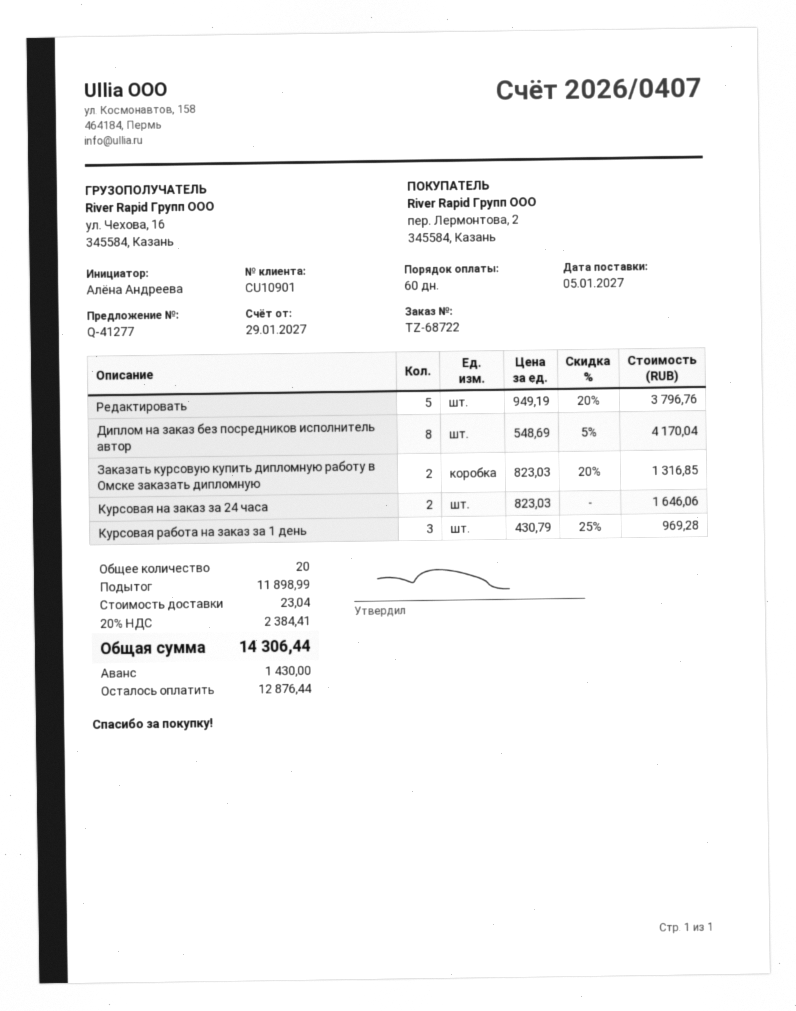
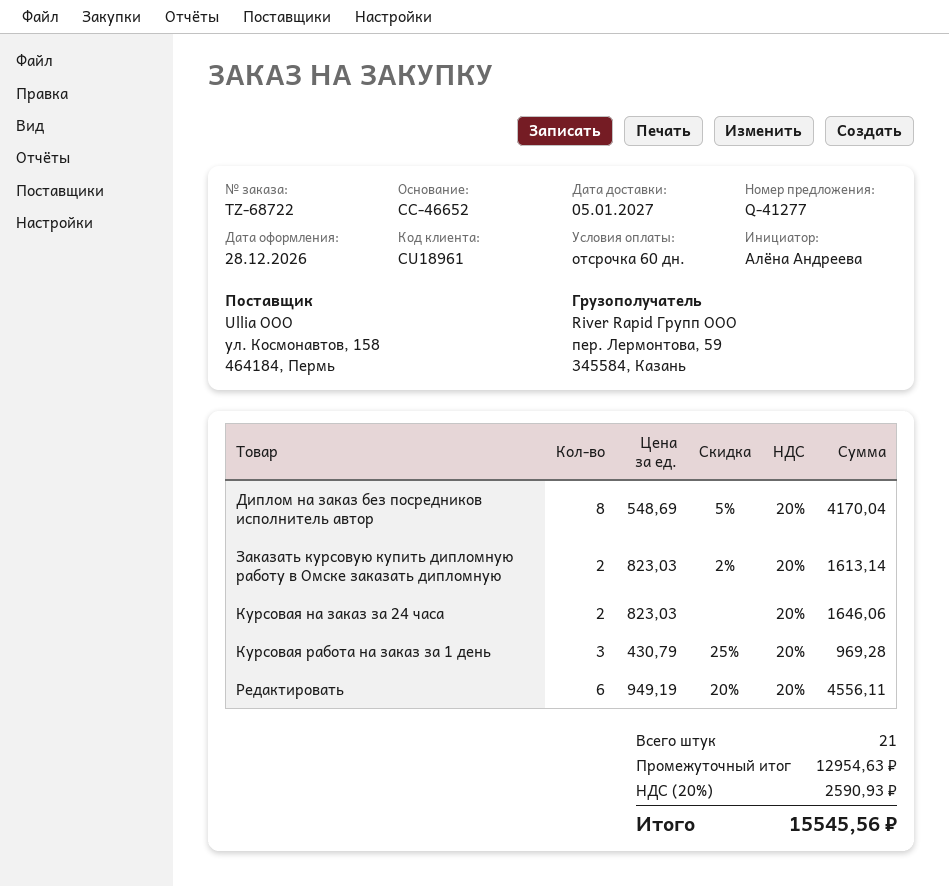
customer number: CU10901 -> CU18961
ship to: ул. Чехова, 16, 345584, Казань -> пер. Лермонтова, 59, 345584, Казань
Редактировать: 5 x 949.19 - 20% = 3796.76 -> 6 x 949.19 - 20% = 4556.11
Заказать курсовую купить дипломную работу в Омске заказать дипломную: 2 x 823.03 - 20% = 1316.85 -> 2 x 823.03 - 2% = 1613.14
total quantity: 20 -> 21
subtotal: 11898.99 -> 12954.63
shipping: 23.04 -> none
tax: 20% = 2384.41 -> 20% = 2590.93
total: 14306.44 -> 15545.56

